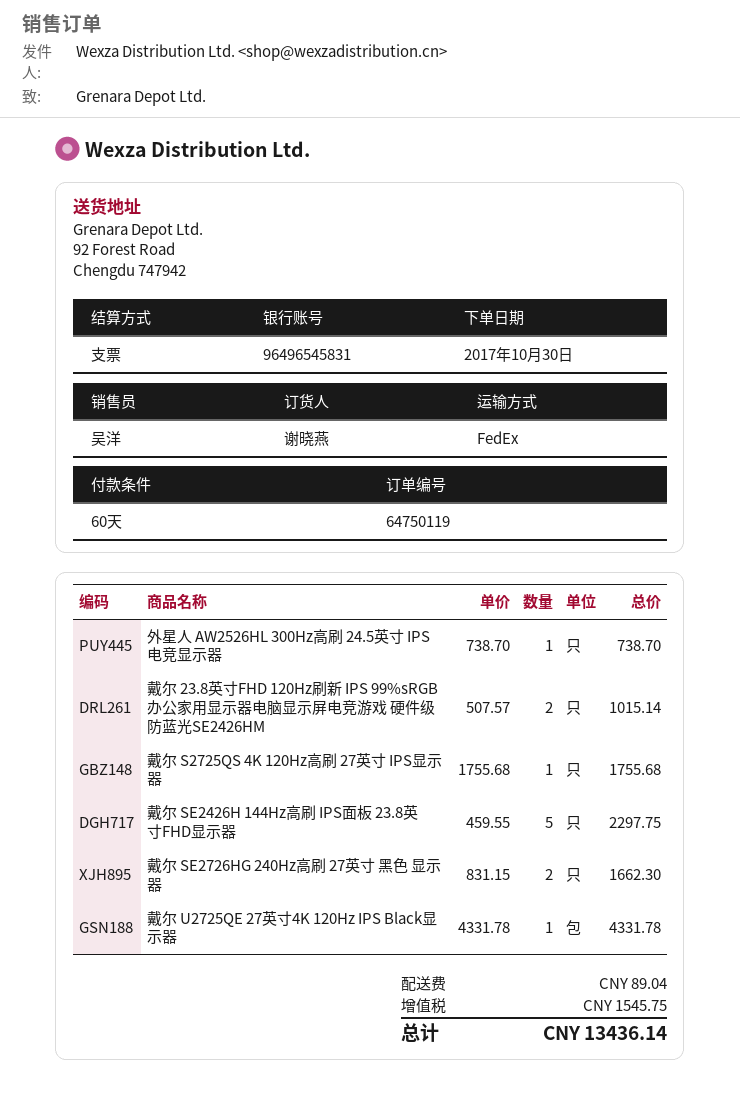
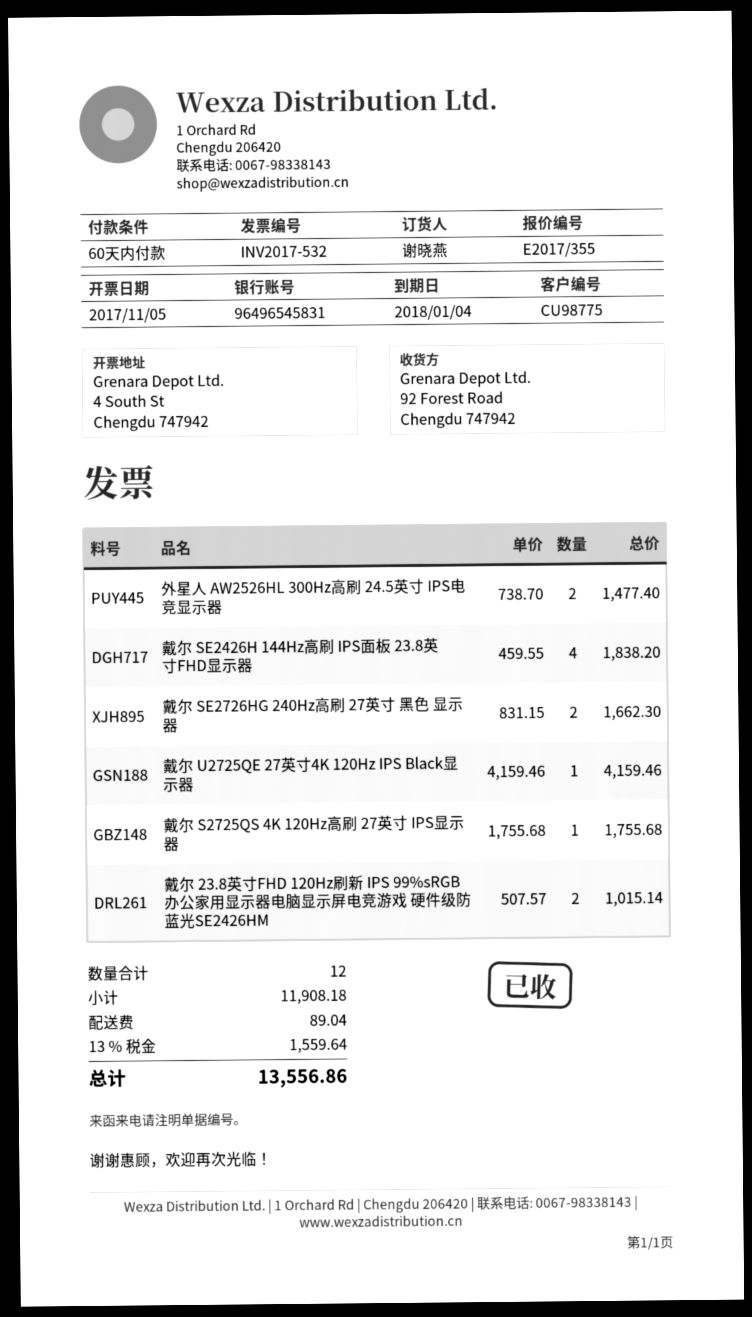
外星人 AW2526HL 300Hz高刷 24.5英寸 IPS电竞显示器: 1 x 738.70 = 738.70 -> 2 x 738.70 = 1477.40
戴尔 SE2426H 144Hz高刷 IPS面板 23.8英寸FHD显示器: 5 x 459.55 = 2297.75 -> 4 x 459.55 = 1838.20
戴尔 U2725QE 27英寸4K 120Hz IPS Black显示器: 1 x 4331.78 = 4331.78 -> 1 x 4159.46 = 4159.46
tax: 1545.75 -> 1559.64
total: 13436.14 -> 13556.86

